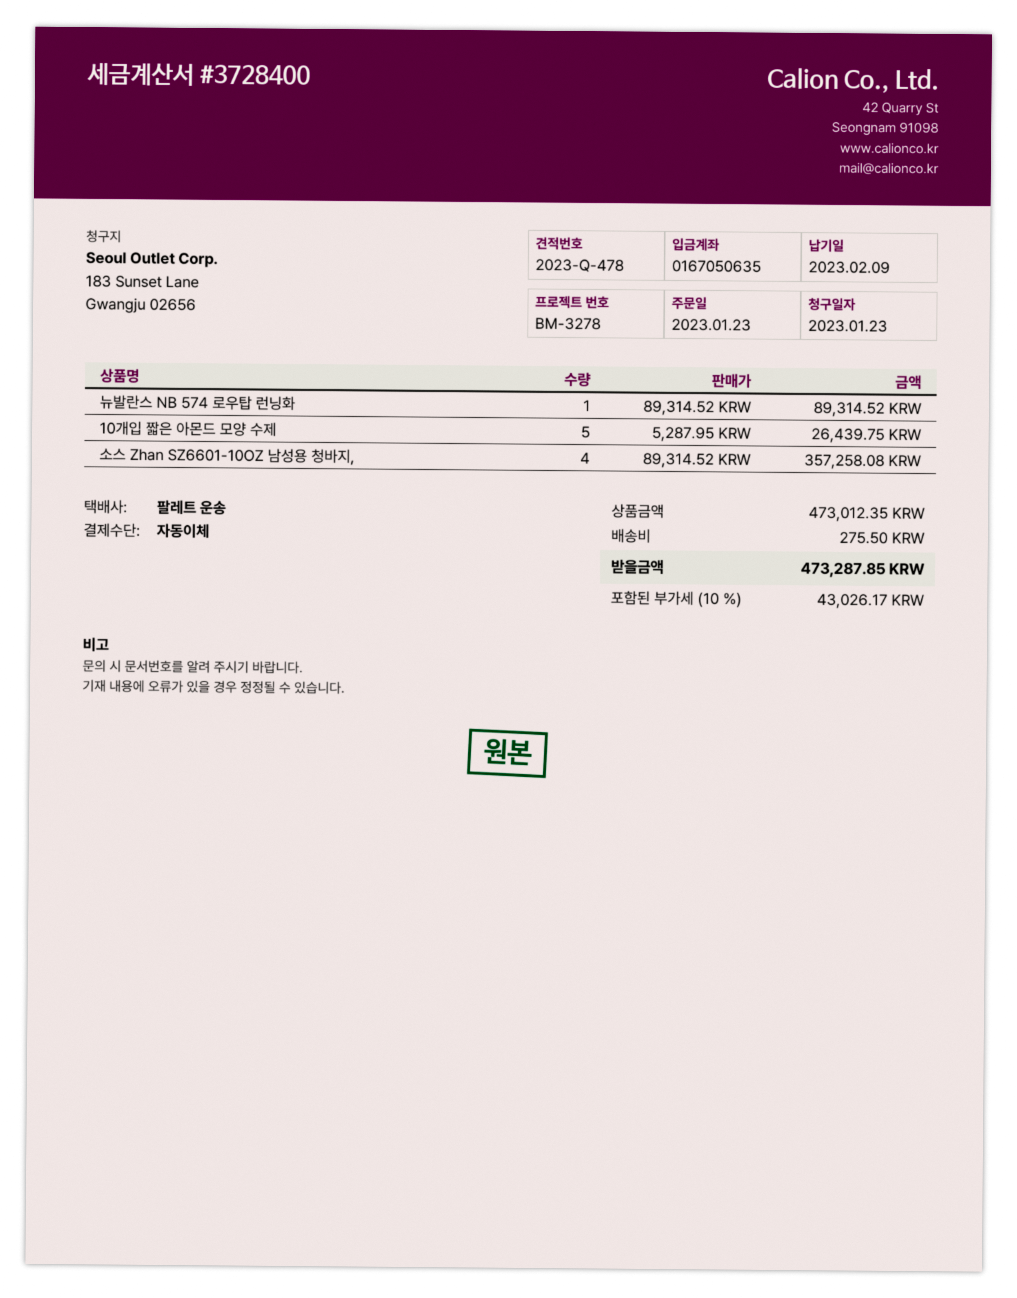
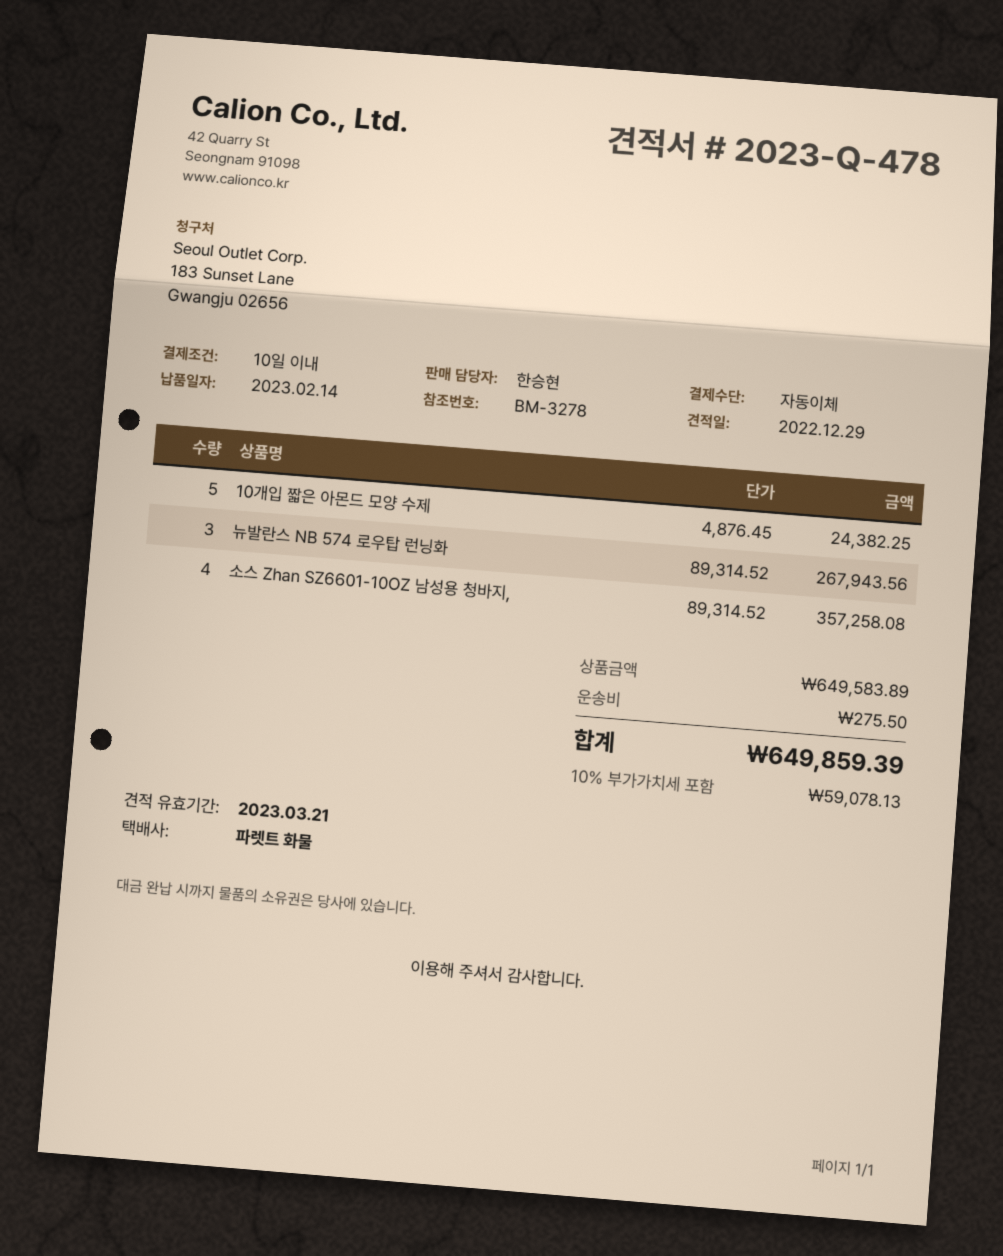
delivery date: 2023-02-09 -> 2023-02-14
뉴발란스 NB 574 로우탑 런닝화: 1 x 89314.52 = 89314.52 -> 3 x 89314.52 = 267943.56
10개입 짧은 아몬드 모양 수제: 5 x 5287.95 = 26439.75 -> 5 x 4876.45 = 24382.25
subtotal: 473012.35 -> 649583.89
tax: 10% = 43026.17 -> 10% = 59078.13
total: 473287.85 -> 649859.39

